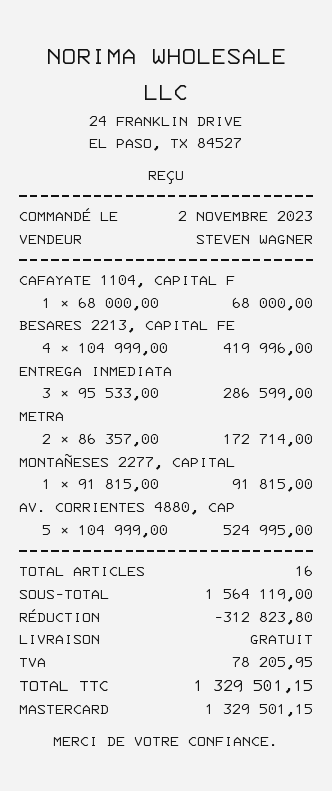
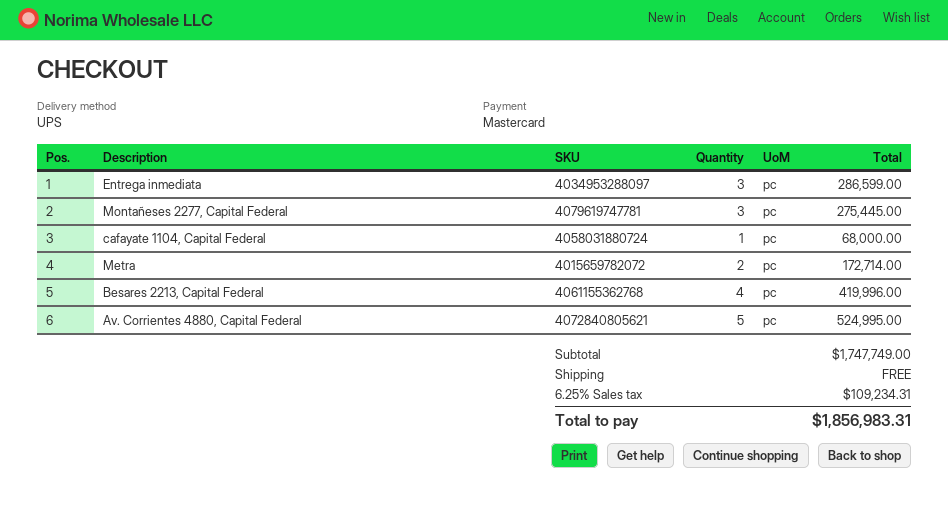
MONTAÑESES 2277, CAPITAL: 1 for 91815.00 -> 3 for 275445.00
subtotal: 1564119.00 -> 1747749.00
discount: 312823.80 -> none
tax: 78205.95 -> 109234.31
total: 1329501.15 -> 1856983.31

